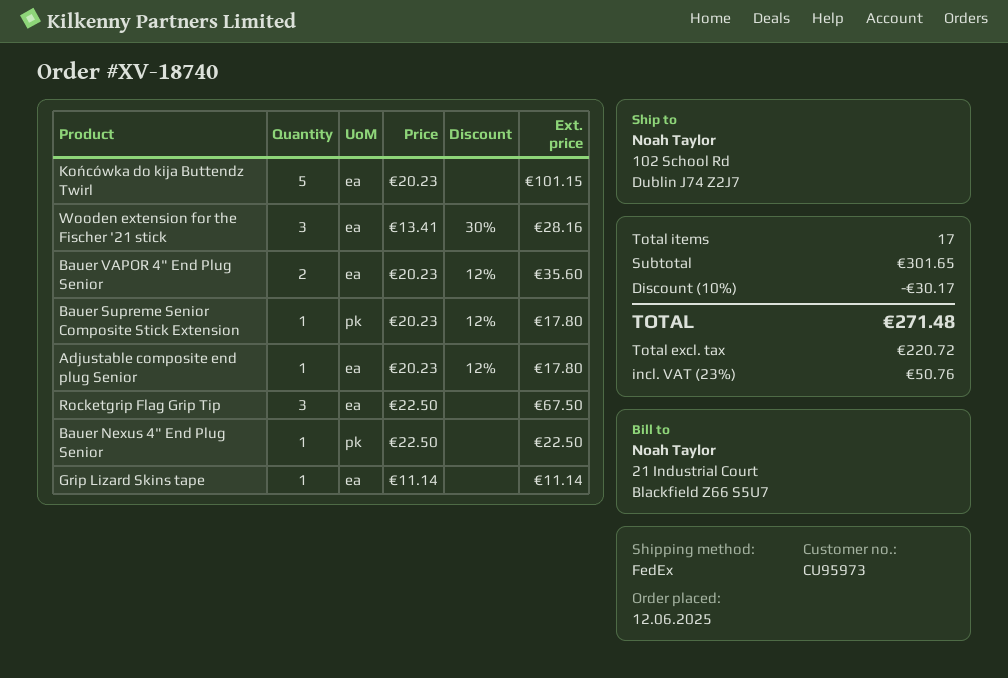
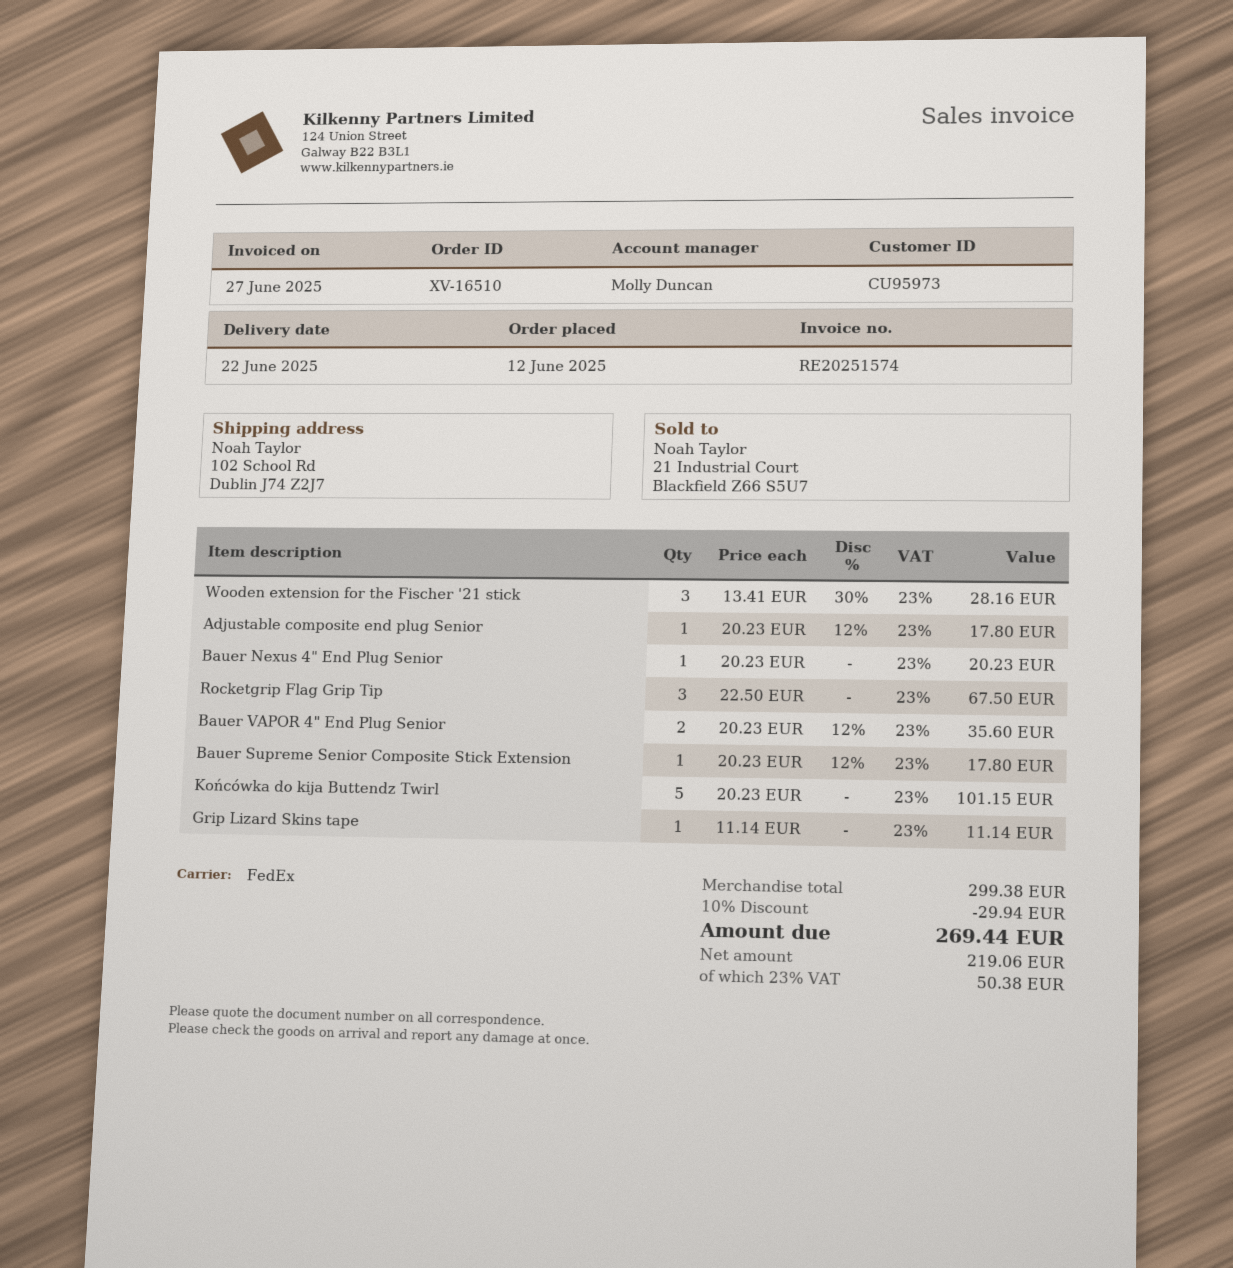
order number: XV-18740 -> XV-16510
Bauer Nexus 4" End Plug Senior: 1 x 22.50 = 22.50 -> 1 x 20.23 = 20.23
subtotal: 301.65 -> 299.38
discount: 10% = 30.17 -> 10% = 29.94
net: 220.72 -> 219.06
tax: 23% = 50.76 -> 23% = 50.38
total: 271.48 -> 269.44

